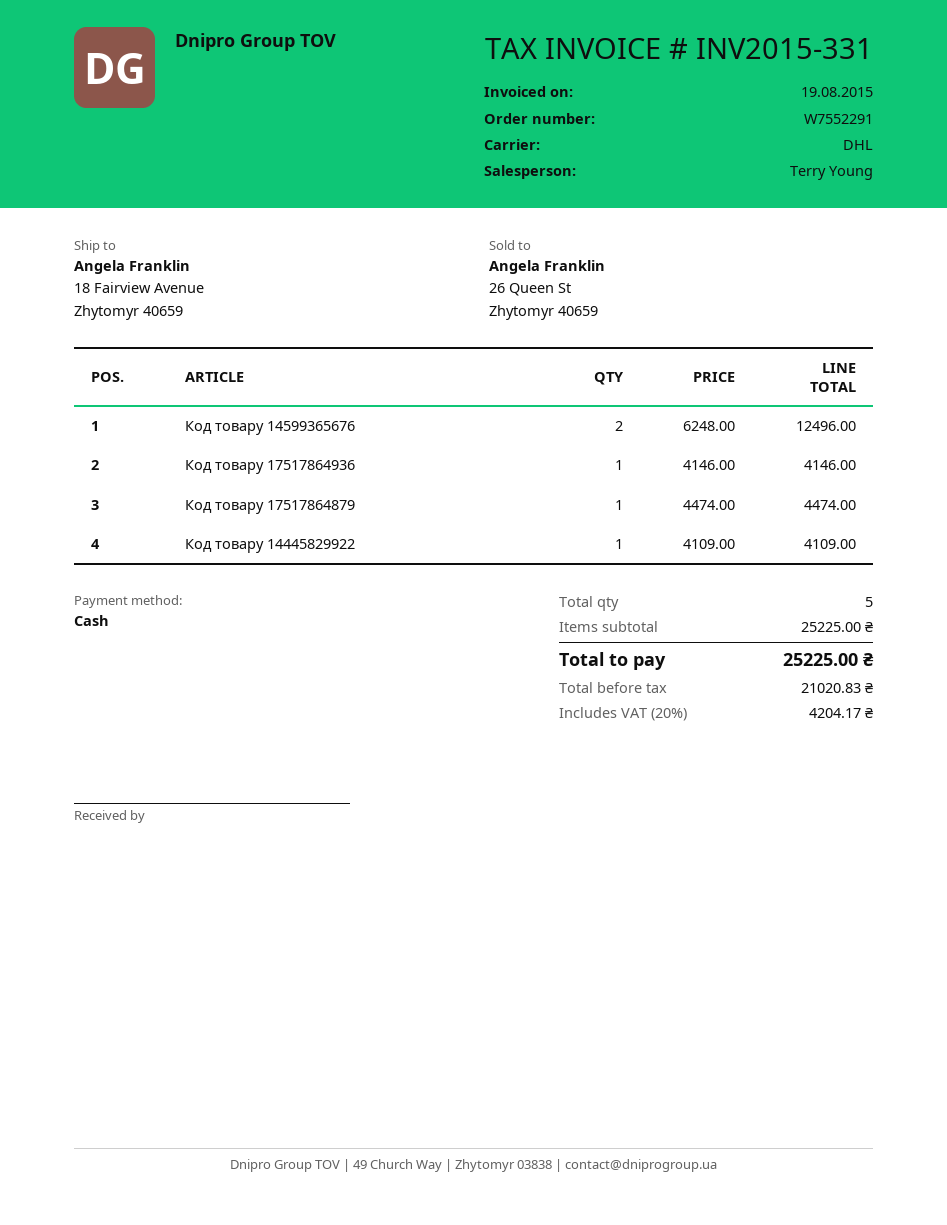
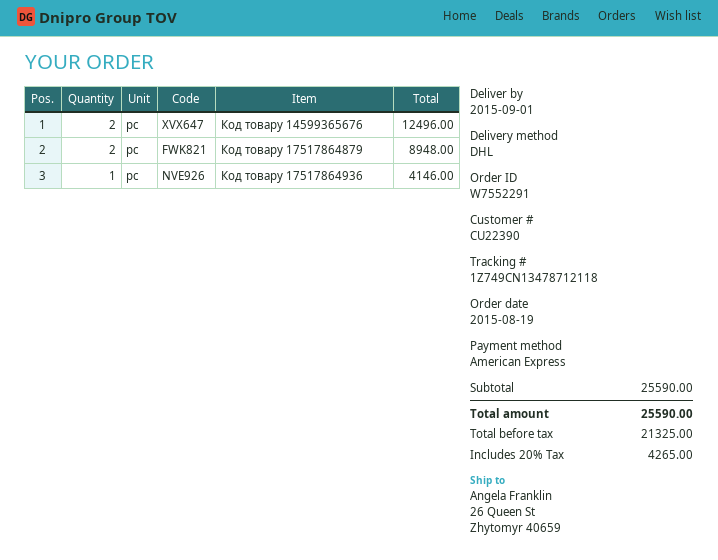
payment method: cash -> American Express
ship to: 18 Fairview Avenue, Zhytomyr 40659 -> 26 Queen St, Zhytomyr 40659
Код товару 17517864879: 1 for 4474.00 -> 2 for 8948.00
Код товару 14445829922: 1 for 4109.00 -> none
subtotal: 25225.00 -> 25590.00
net: 21020.83 -> 21325.00
tax: 20% = 4204.17 -> 20% = 4265.00
total: 25225.00 -> 25590.00

